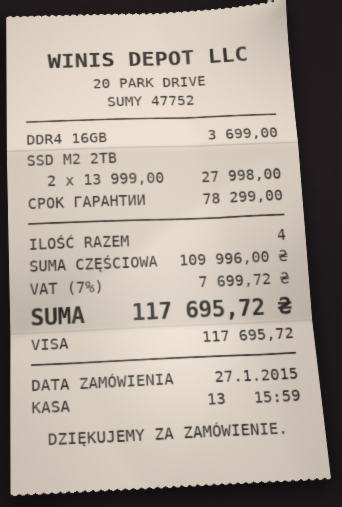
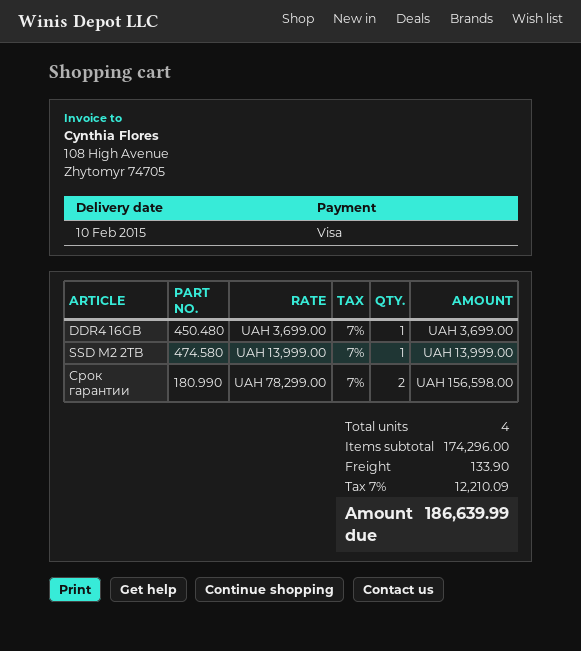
SSD M2 2TB: 2 x 13999.00 = 27998.00 -> 1 x 13999.00 = 13999.00
СРОК ГАРАНТИИ: 1 x 78299.00 = 78299.00 -> 2 x 78299.00 = 156598.00
subtotal: 109996.00 -> 174296.00
shipping: none -> 133.90
tax: 7% = 7699.72 -> 7% = 12210.09
total: 117695.72 -> 186639.99

